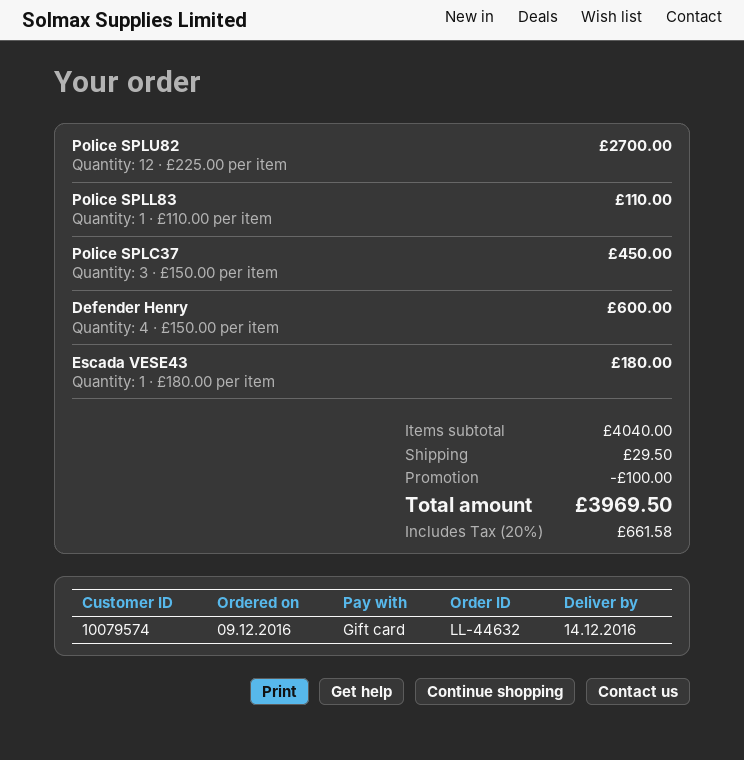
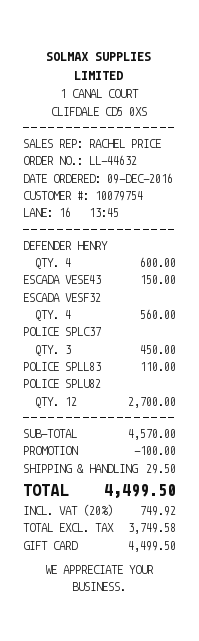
customer number: 10079574 -> 10079754
Escada VESE43: 1 for 180.00 -> 1 for 150.00
ESCADA VESF32: none -> 4 for 560.00
subtotal: 4040.00 -> 4570.00
tax: 20% = 661.58 -> 20% = 749.92
total: 3969.50 -> 4499.50

